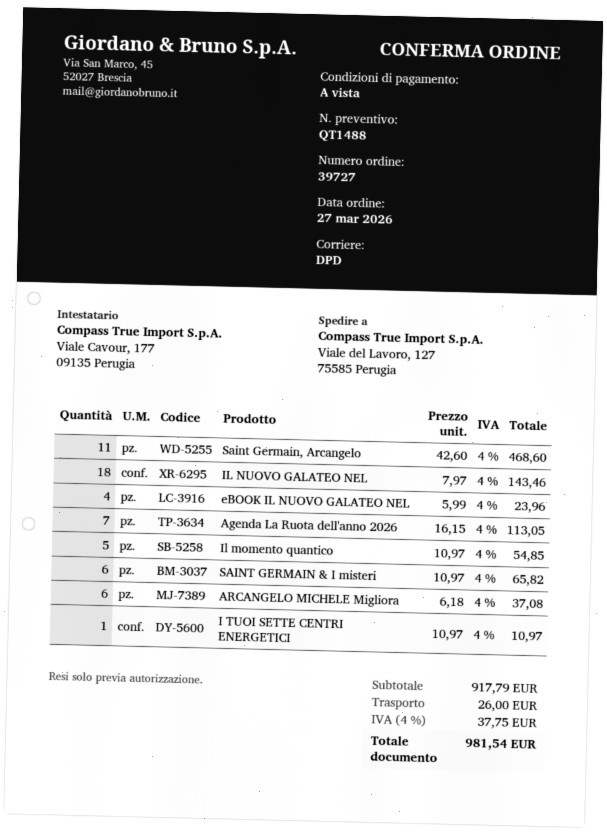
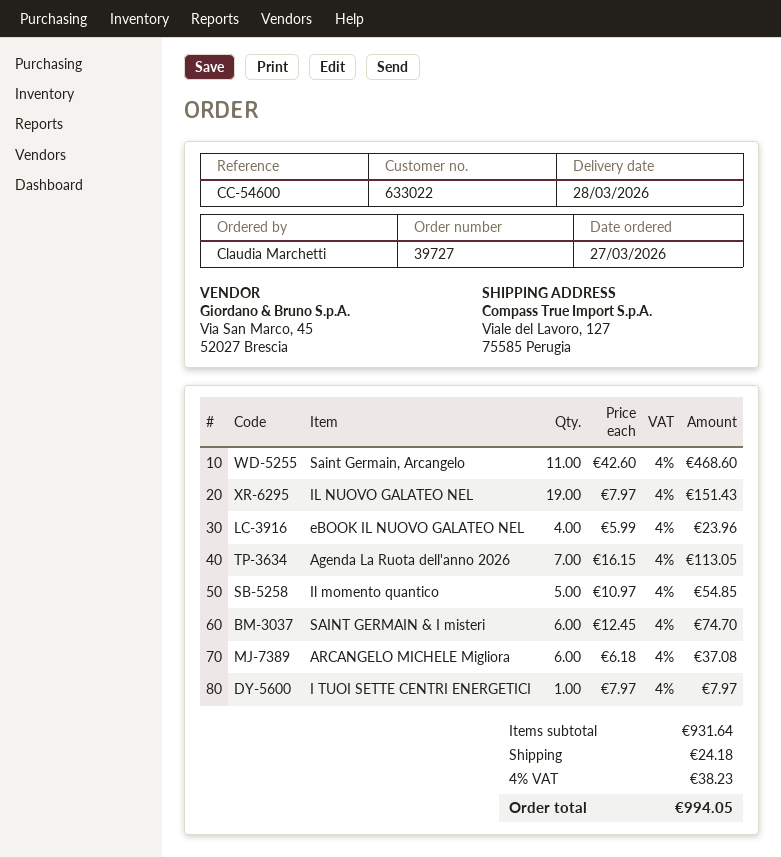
IL NUOVO GALATEO NEL: 18 x 7.97 = 143.46 -> 19 x 7.97 = 151.43
SAINT GERMAIN & I misteri: 6 x 10.97 = 65.82 -> 6 x 12.45 = 74.70
I TUOI SETTE CENTRI ENERGETICI: 1 x 10.97 = 10.97 -> 1 x 7.97 = 7.97
subtotal: 917.79 -> 931.64
shipping: 26.00 -> 24.18
tax: 4% = 37.75 -> 4% = 38.23
total: 981.54 -> 994.05

